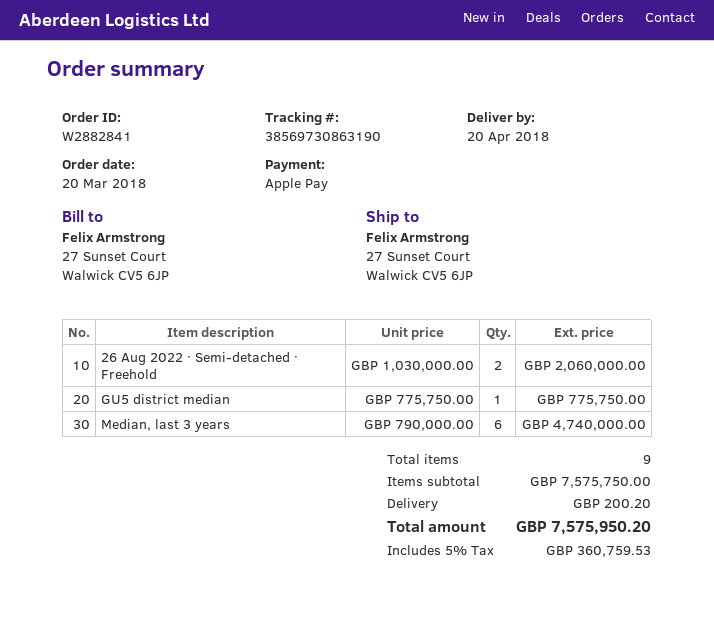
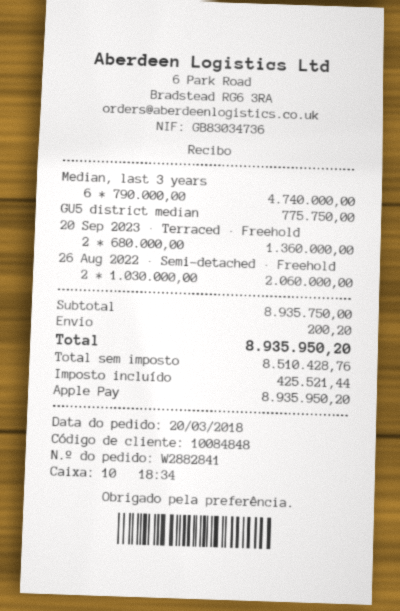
20 Sep 2023 · Terraced · Freehold: none -> 2 x 680000.00 = 1360000.00
subtotal: 7575750.00 -> 8935750.00
tax: 360759.53 -> 425521.44
total: 7575950.20 -> 8935950.20

